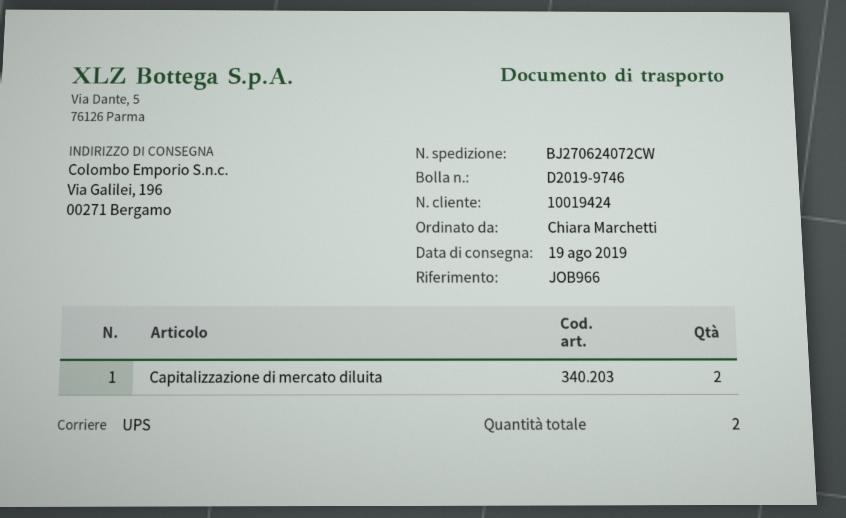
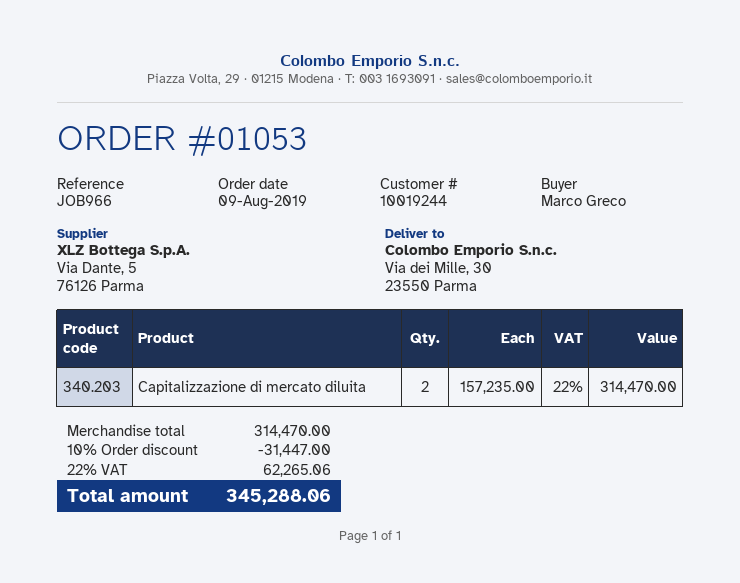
customer number: 10019424 -> 10019244
ordered by: Chiara Marchetti -> Marco Greco
ship to: Via Galilei, 196, 00271 Bergamo -> Via dei Mille, 30, 23550 Parma

